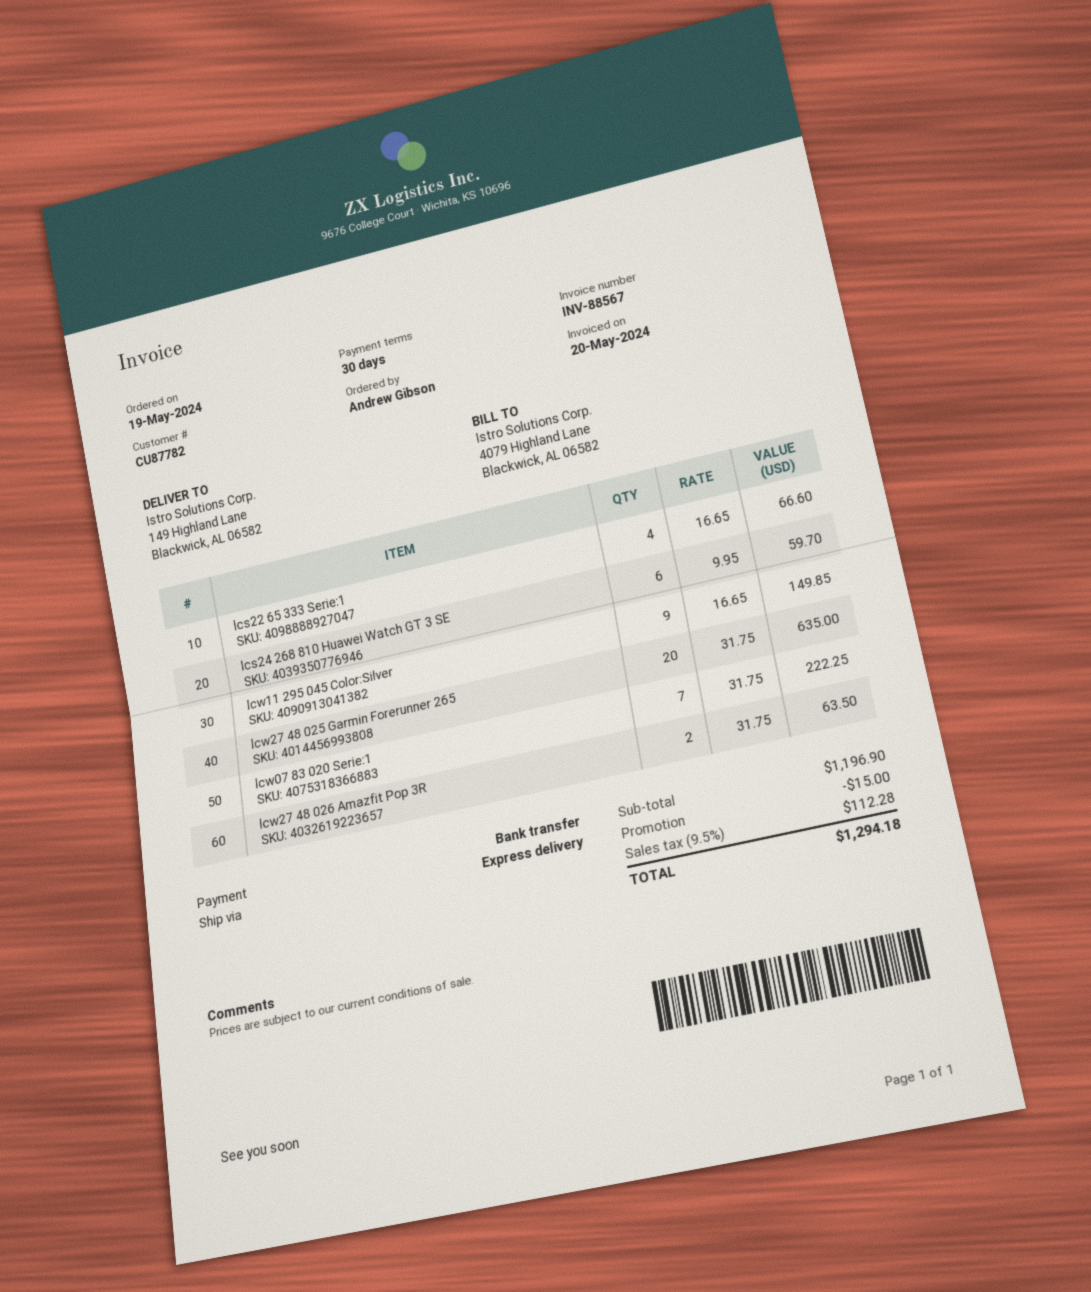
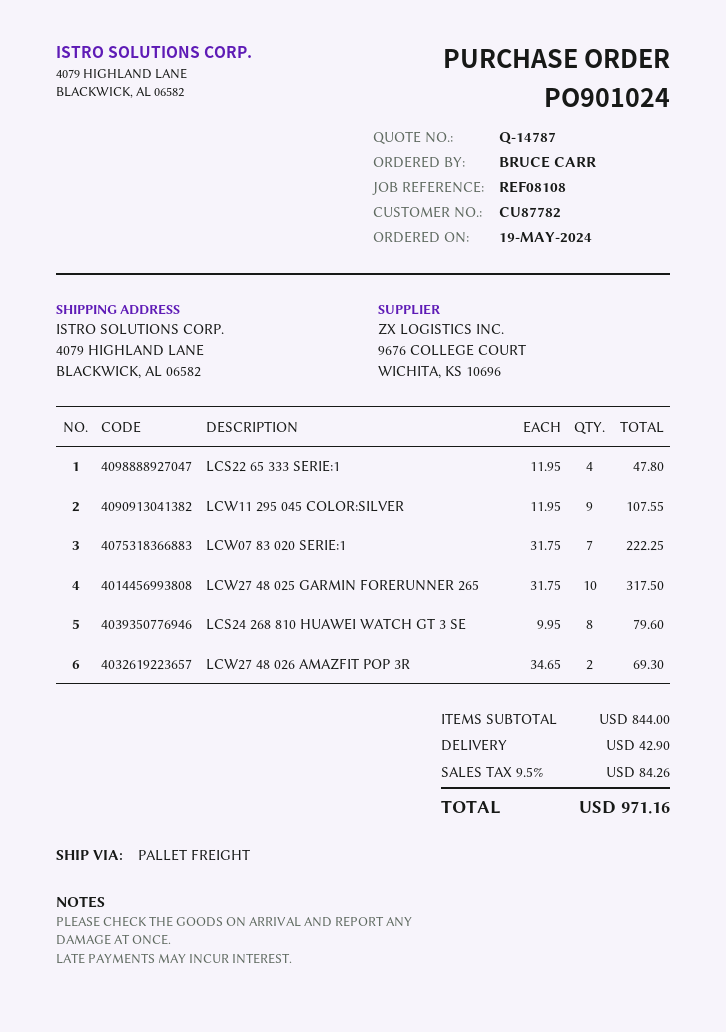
ordered by: Andrew Gibson -> BRUCE CARR
shipping method: express -> pallet freight
ship to: 149 Highland Lane, Blackwick, AL 06582 -> 4079 HIGHLAND LANE, BLACKWICK, AL 06582
lcs22 65 333 Serie:1: 4 x 16.65 = 66.60 -> 4 x 11.95 = 47.80
lcs24 268 810 Huawei Watch GT 3 SE: 6 x 9.95 = 59.70 -> 8 x 9.95 = 79.60
lcw11 295 045 Color:Silver: 9 x 16.65 = 149.85 -> 9 x 11.95 = 107.55
lcw27 48 025 Garmin Forerunner 265: 20 x 31.75 = 635.00 -> 10 x 31.75 = 317.50
lcw27 48 026 Amazfit Pop 3R: 2 x 31.75 = 63.50 -> 2 x 34.65 = 69.30
subtotal: 1196.90 -> 844.00
discount: 15.00 -> none
shipping: none -> 42.90
tax: 9.5% = 112.28 -> 9.5% = 84.26
total: 1294.18 -> 971.16

